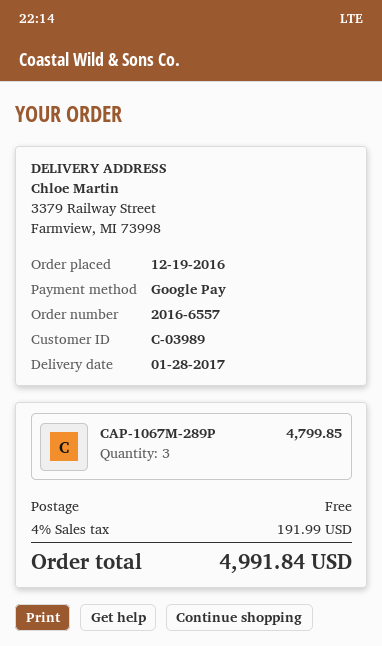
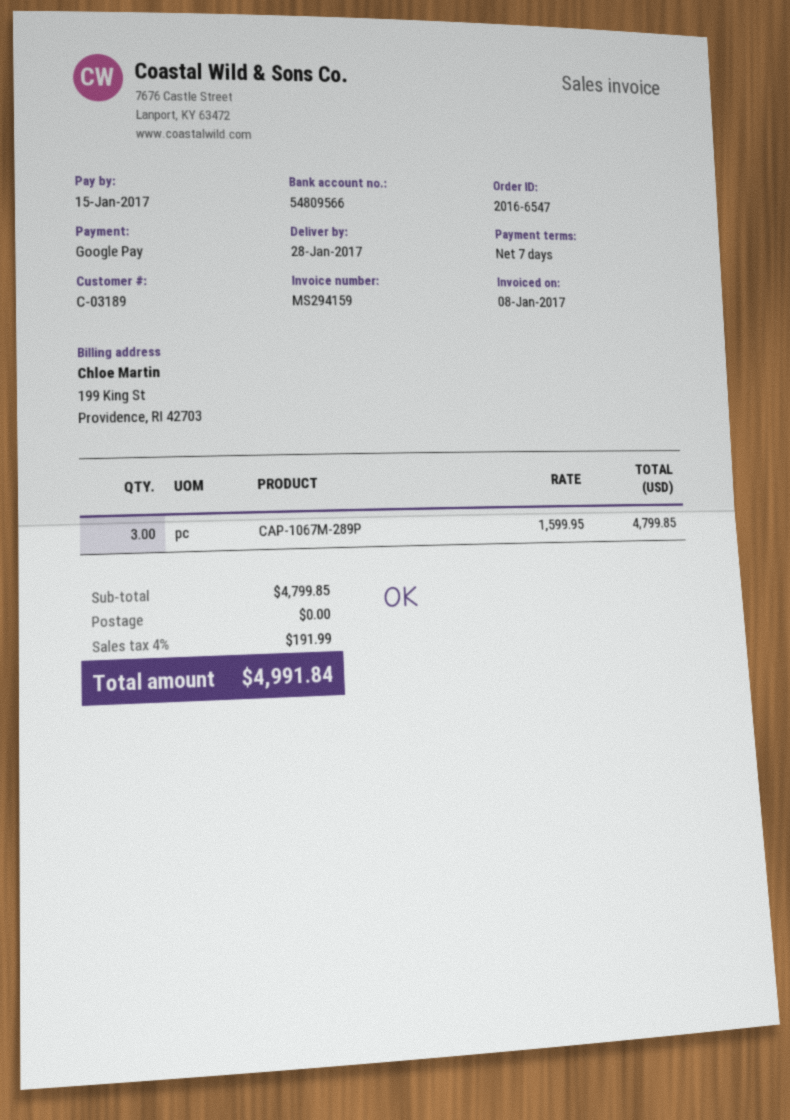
order number: 2016-6557 -> 2016-6547
customer number: C-03989 -> C-03189

